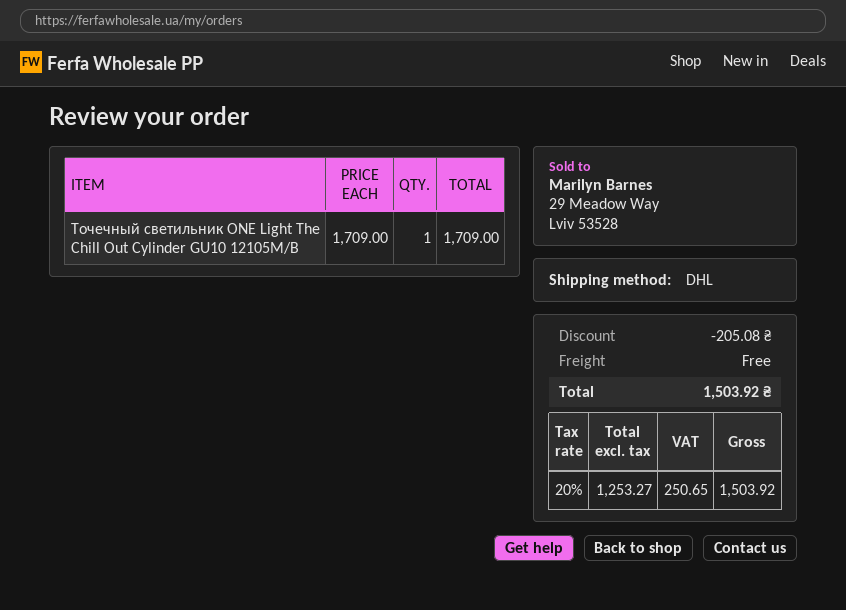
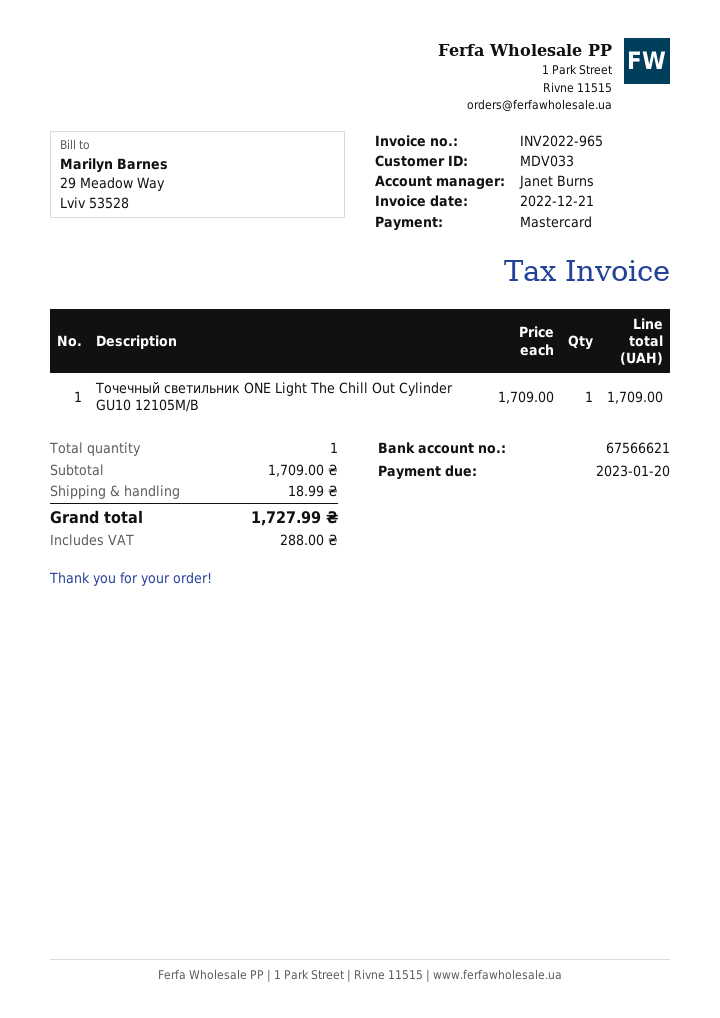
discount: 205.08 -> none
shipping: 0.00 -> 18.99
tax: 250.65 -> 288.00
total: 1503.92 -> 1727.99

